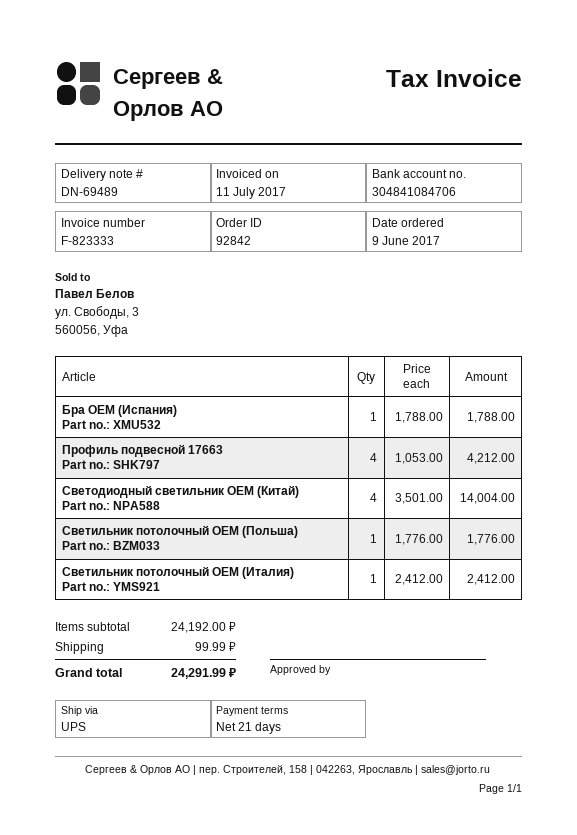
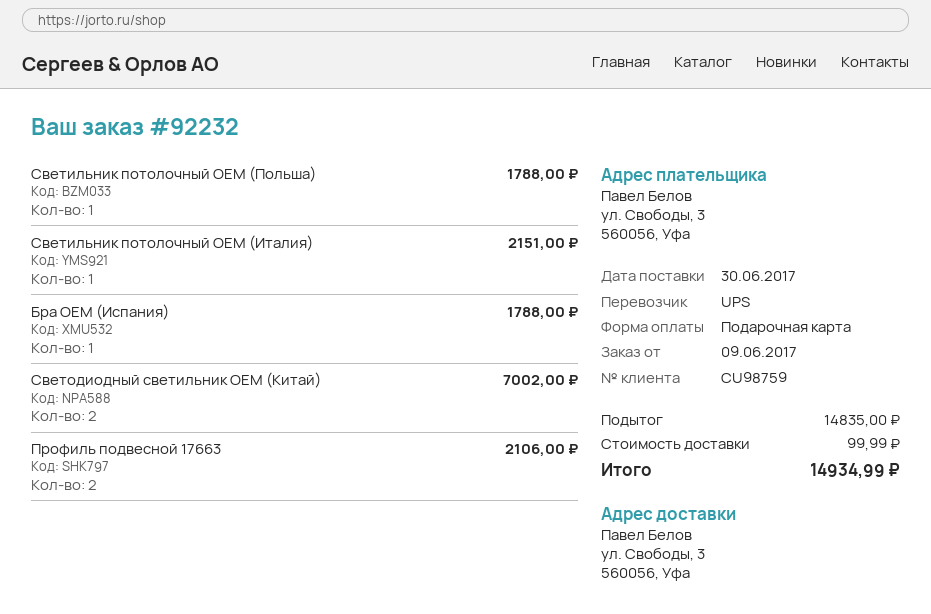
order number: 92842 -> 92232
Профиль подвесной 17663: 4 for 4212.00 -> 2 for 2106.00
Светодиодный светильник OEM (Китай): 4 for 14004.00 -> 2 for 7002.00
Светильник потолочный OEM (Польша): 1 for 1776.00 -> 1 for 1788.00
Светильник потолочный OEM (Италия): 1 for 2412.00 -> 1 for 2151.00
subtotal: 24192.00 -> 14835.00
total: 24291.99 -> 14934.99

